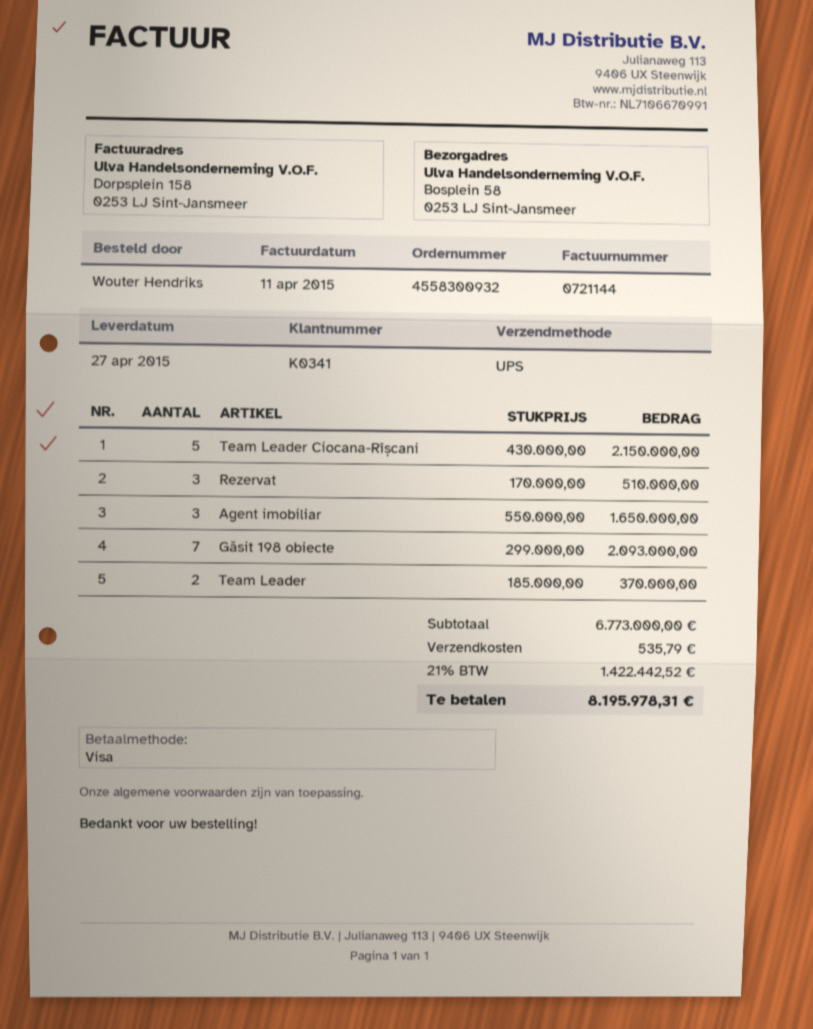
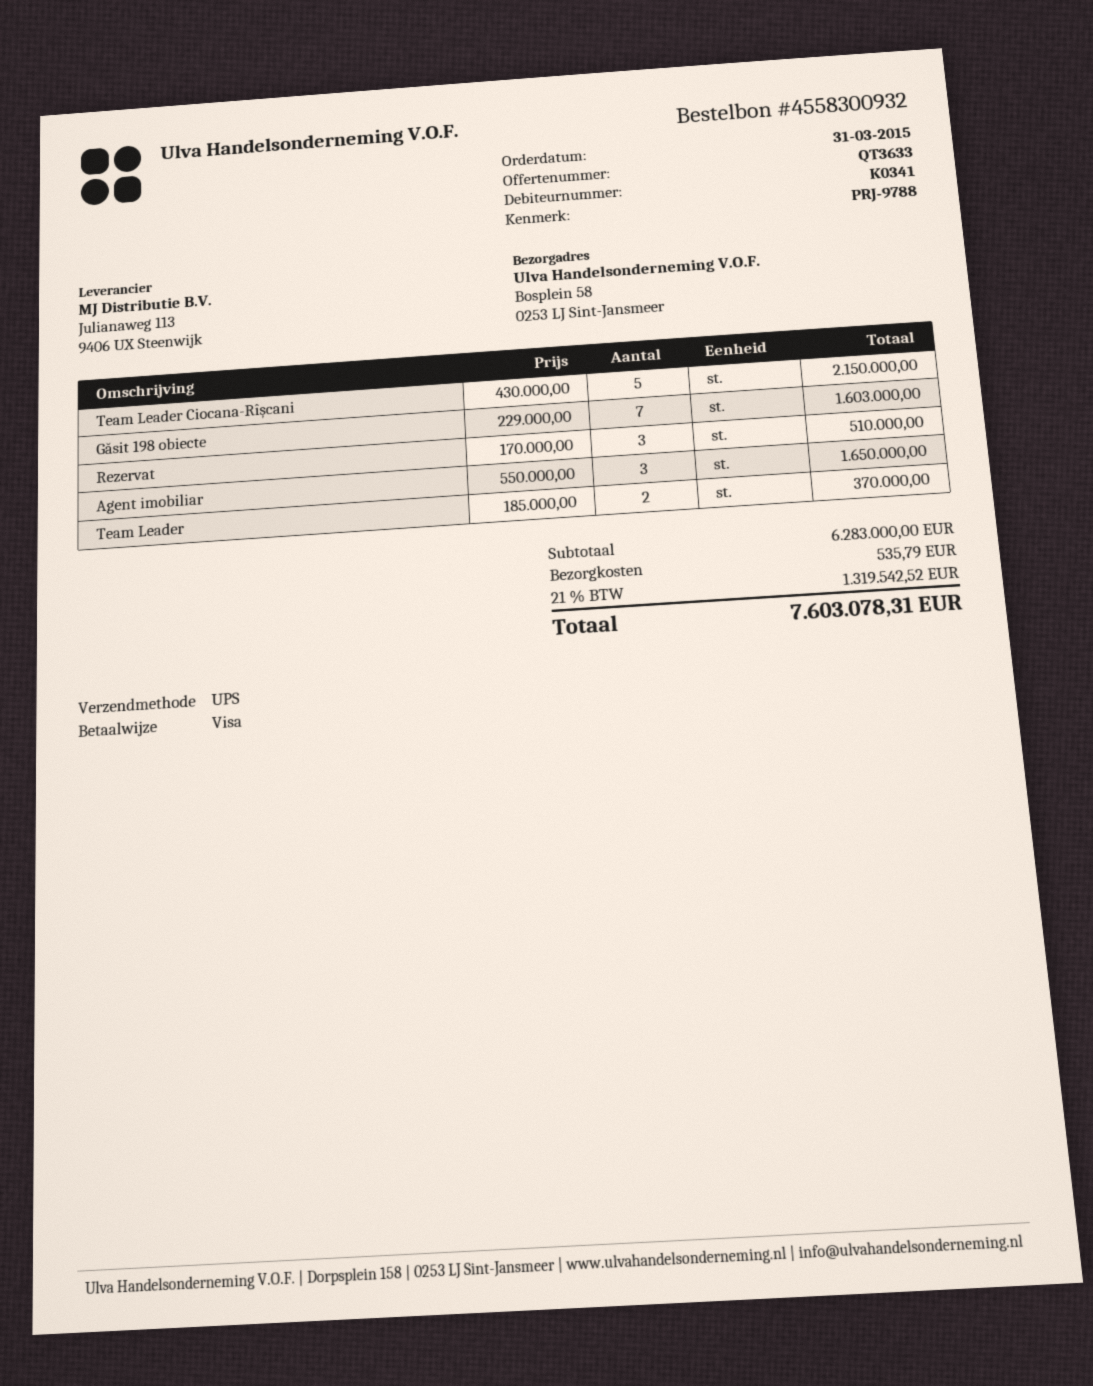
Găsit 198 obiecte: 7 x 299000.00 = 2093000.00 -> 7 x 229000.00 = 1603000.00
subtotal: 6773000.00 -> 6283000.00
tax: 21% = 1422442.52 -> 21% = 1319542.52
total: 8195978.31 -> 7603078.31

